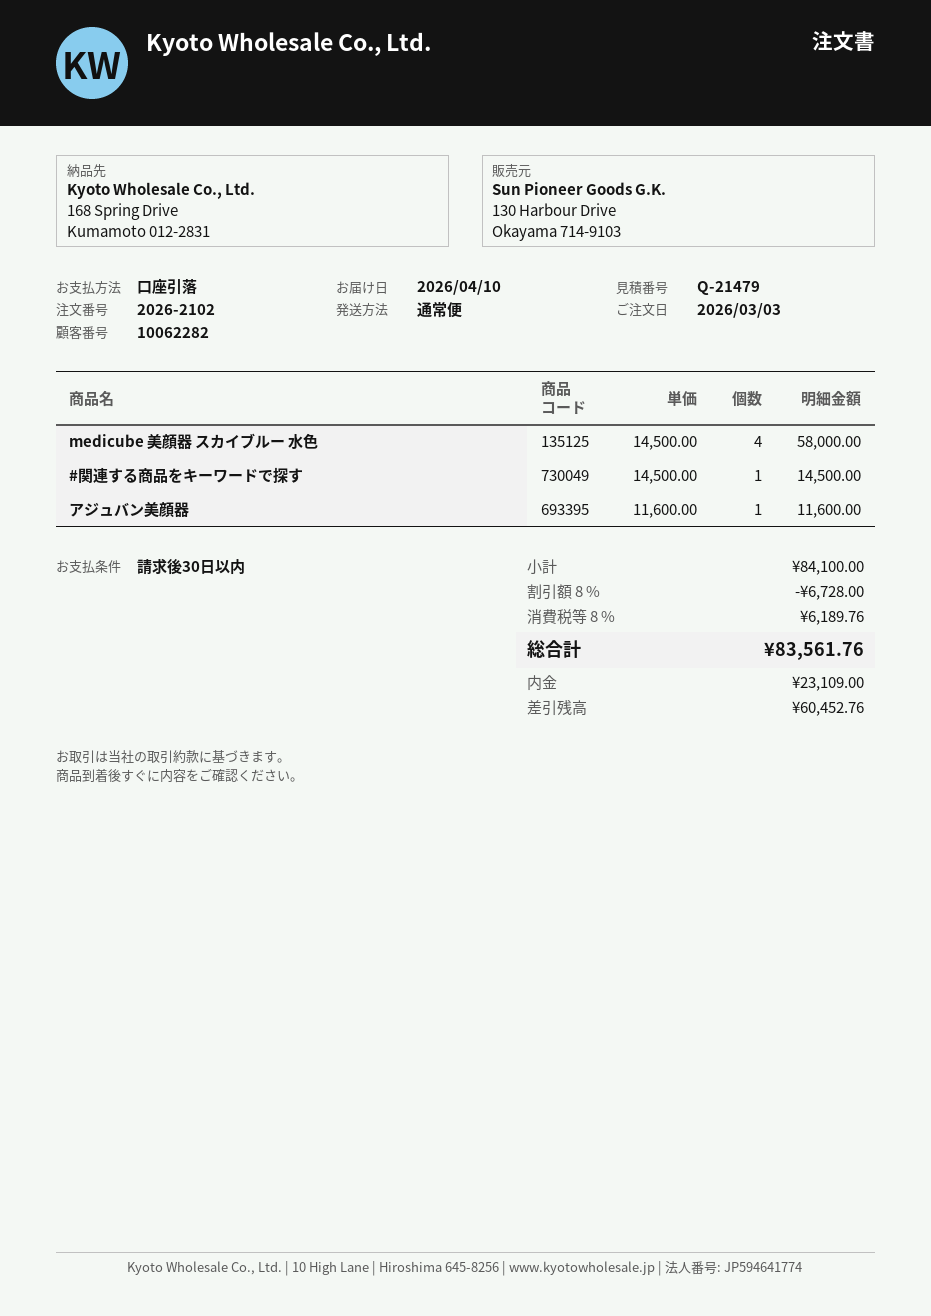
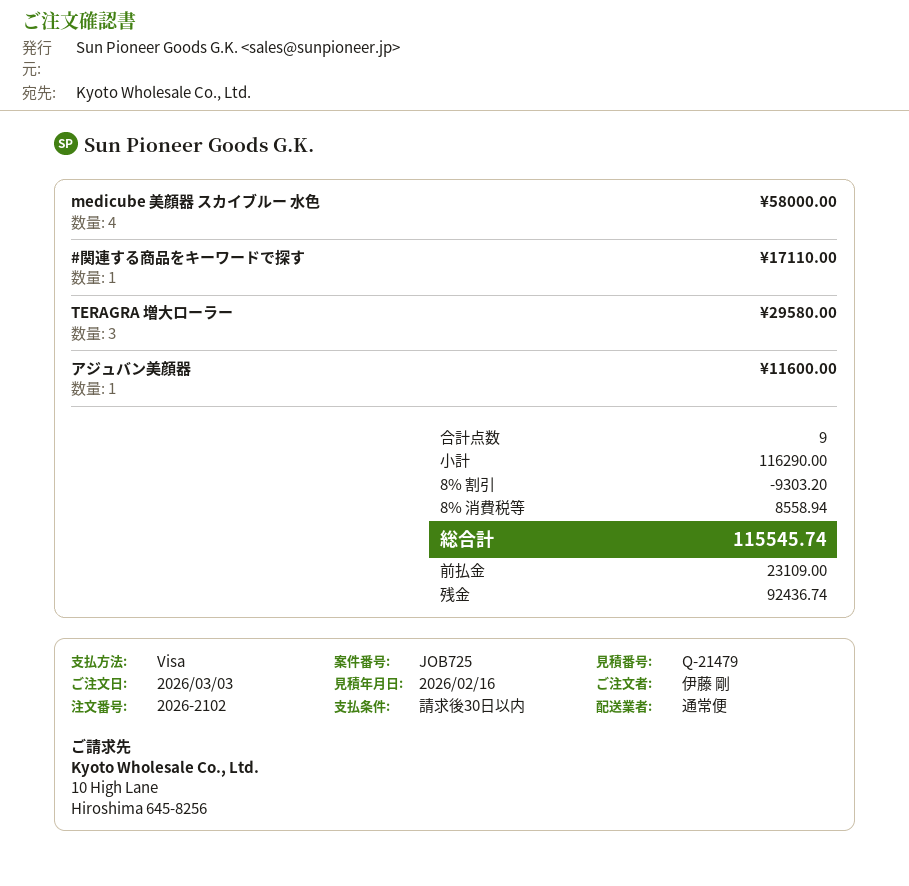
payment method: direct debit -> Visa
#関連する商品をキーワードで探す: 1 for 14500.00 -> 1 for 17110.00
TERAGRA 増大ローラー: none -> 3 for 29580.00
subtotal: 84100.00 -> 116290.00
discount: 8% = 6728.00 -> 8% = 9303.20
tax: 8% = 6189.76 -> 8% = 8558.94
total: 83561.76 -> 115545.74
balance: 60452.76 -> 92436.74

